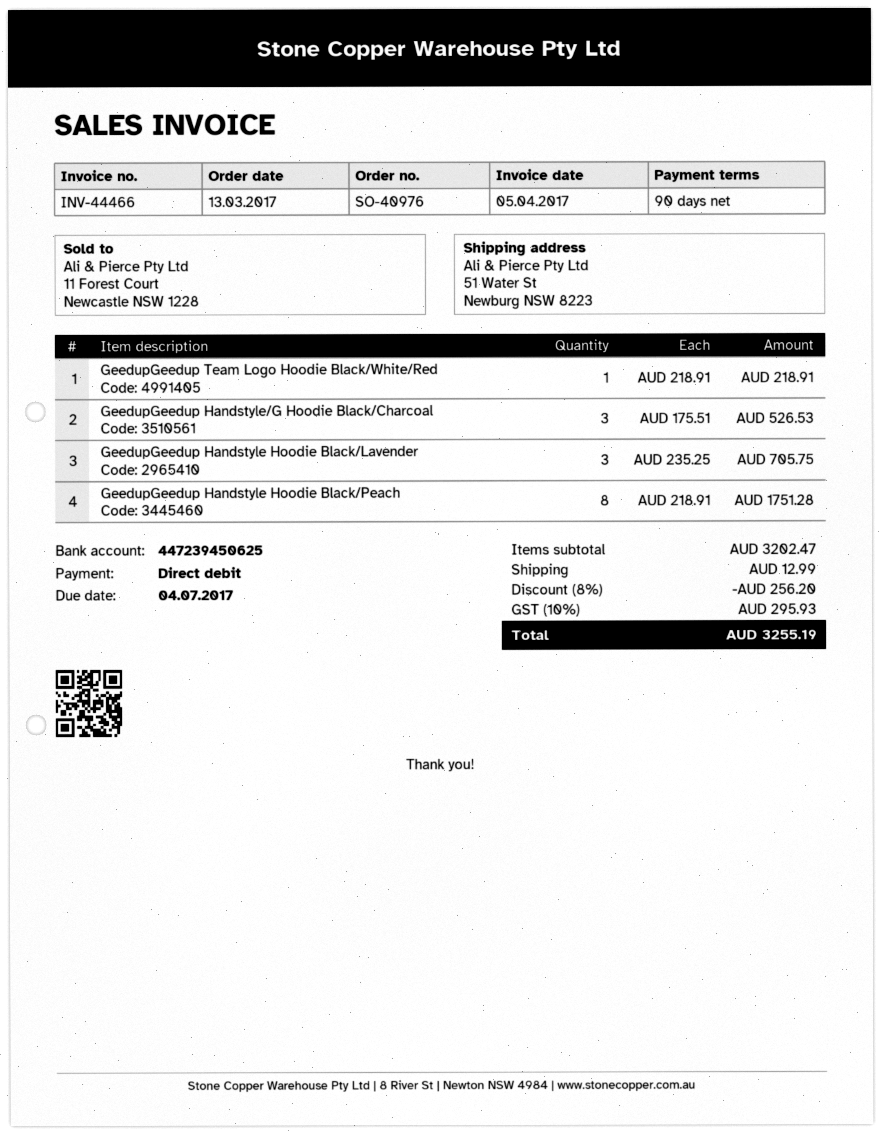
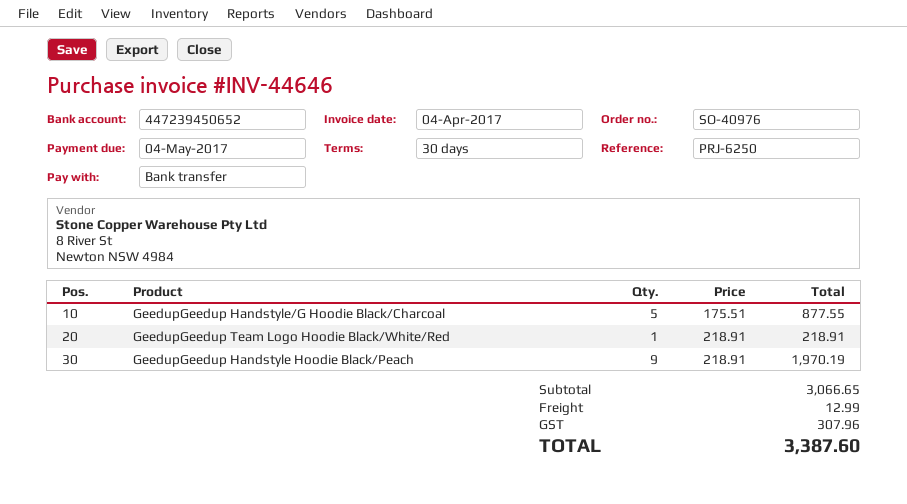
invoice number: INV-44466 -> INV-44646
invoice date: 2017-04-05 -> 2017-04-04
payment terms: 90 days -> 30 days
due date: 2017-07-04 -> 2017-05-04
payment method: direct debit -> bank transfer
bank account: 447239450625 -> 447239450652
GeedupGeedup Handstyle/G Hoodie Black/Charcoal: 3 x 175.51 = 526.53 -> 5 x 175.51 = 877.55
GeedupGeedup Handstyle Hoodie Black/Lavender: 3 x 235.25 = 705.75 -> none
GeedupGeedup Handstyle Hoodie Black/Peach: 8 x 218.91 = 1751.28 -> 9 x 218.91 = 1970.19
subtotal: 3202.47 -> 3066.65
discount: 8% = 256.20 -> none
tax: 295.93 -> 307.96
total: 3255.19 -> 3387.60

